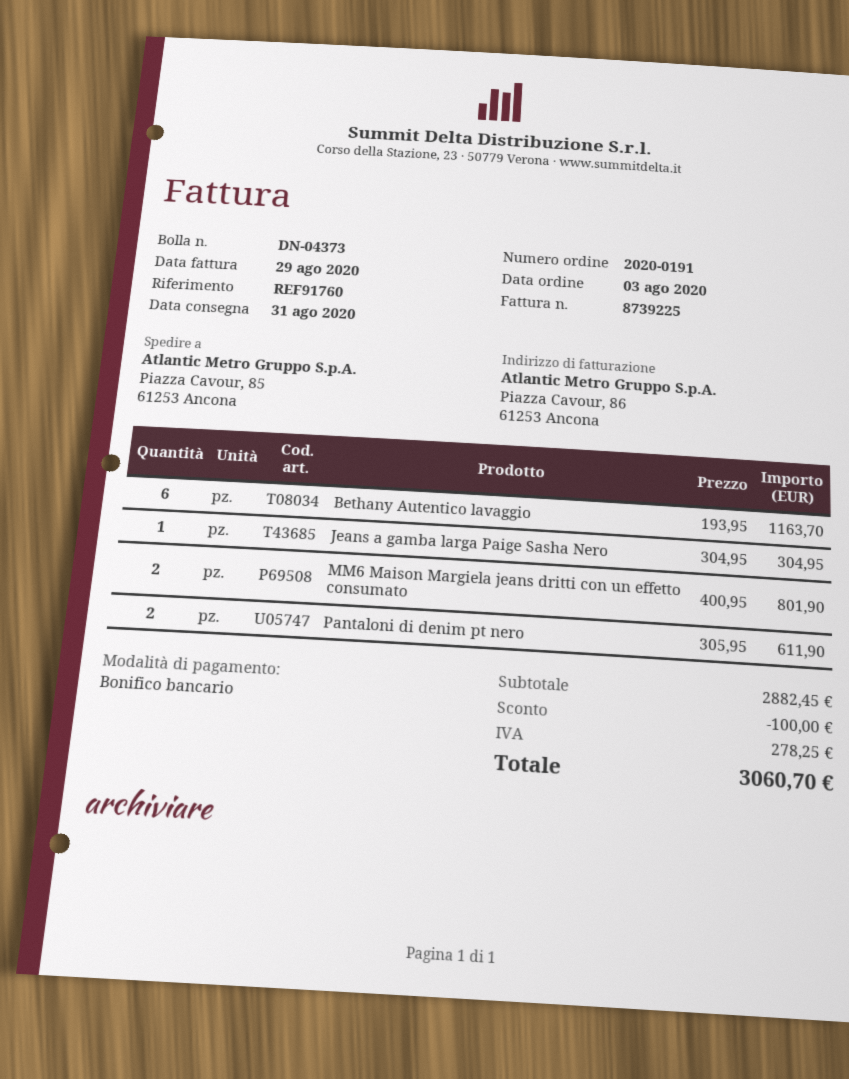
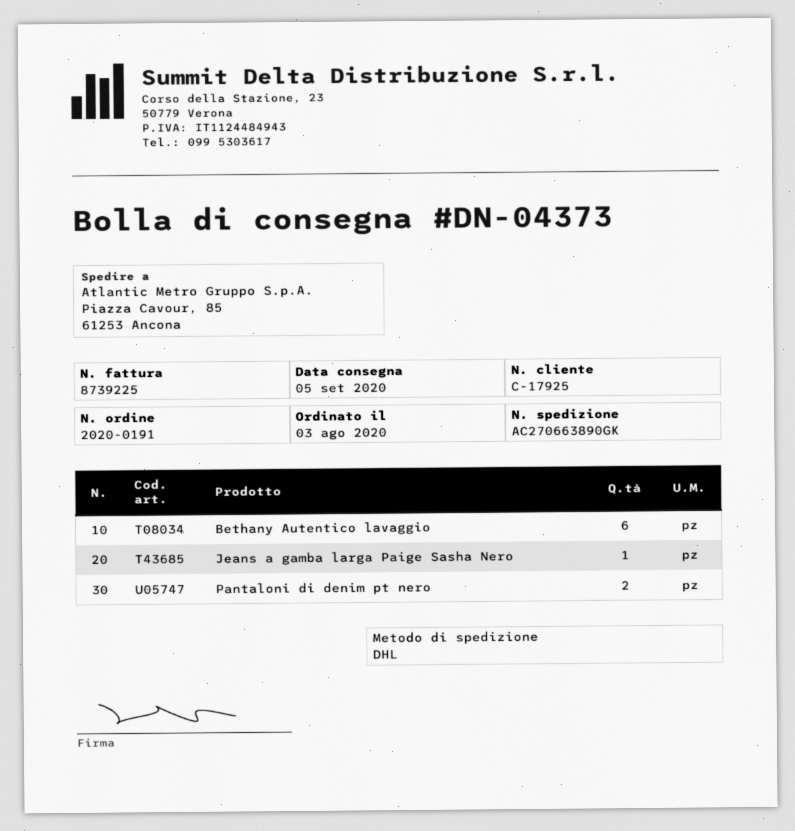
delivery date: 2020-08-31 -> 2020-09-05
MM6 Maison Margiela jeans dritti con un effetto consumato: 2 -> none

